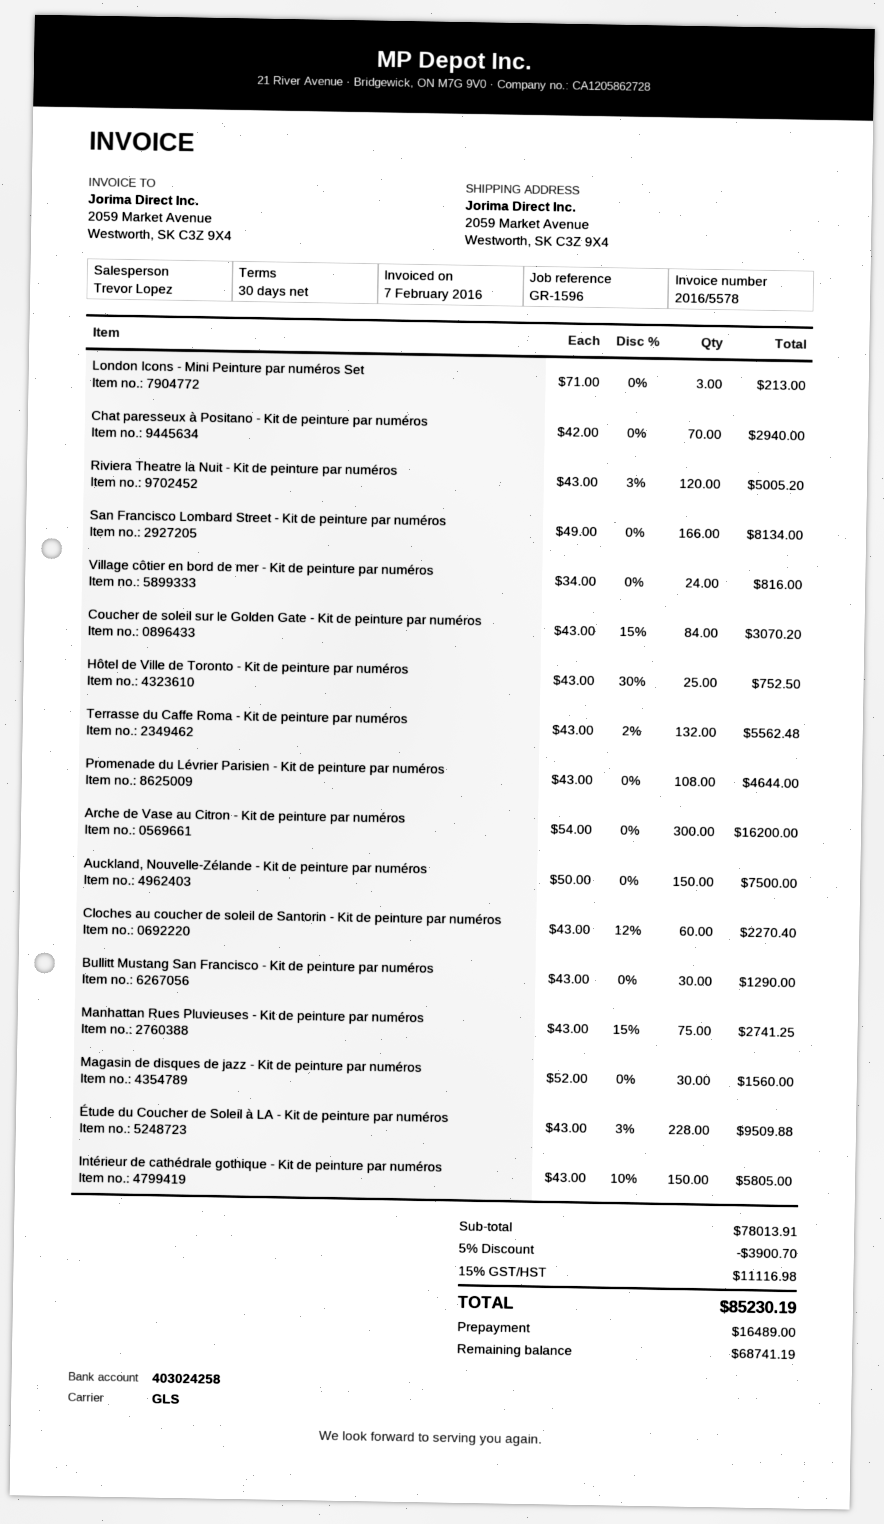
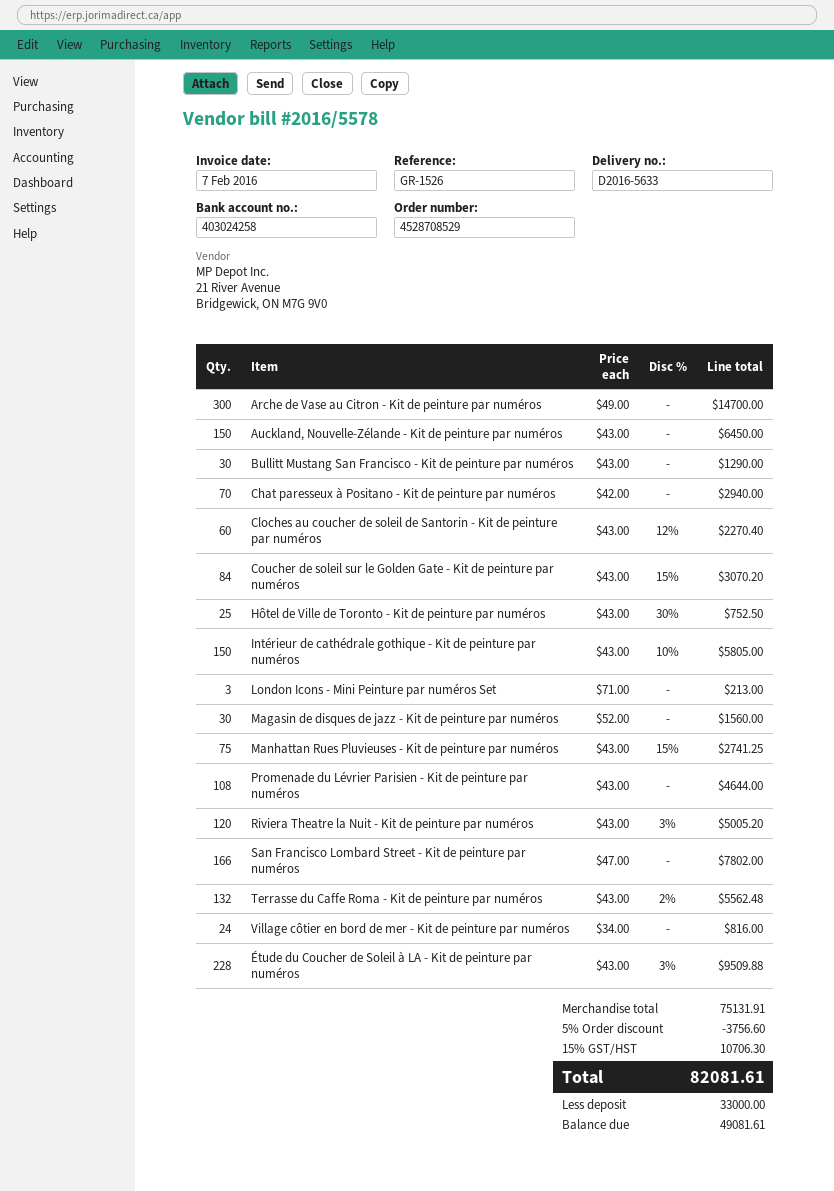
reference: GR-1596 -> GR-1526
San Francisco Lombard Street - Kit de peinture par numéros: 166 x 49.00 = 8134.00 -> 166 x 47.00 = 7802.00
Arche de Vase au Citron - Kit de peinture par numéros: 300 x 54.00 = 16200.00 -> 300 x 49.00 = 14700.00
Auckland, Nouvelle-Zélande - Kit de peinture par numéros: 150 x 50.00 = 7500.00 -> 150 x 43.00 = 6450.00
subtotal: 78013.91 -> 75131.91
discount: 5% = 3900.70 -> 5% = 3756.60
tax: 15% = 11116.98 -> 15% = 10706.30
total: 85230.19 -> 82081.61
deposit: 16489.00 -> 33000.00
balance: 68741.19 -> 49081.61

